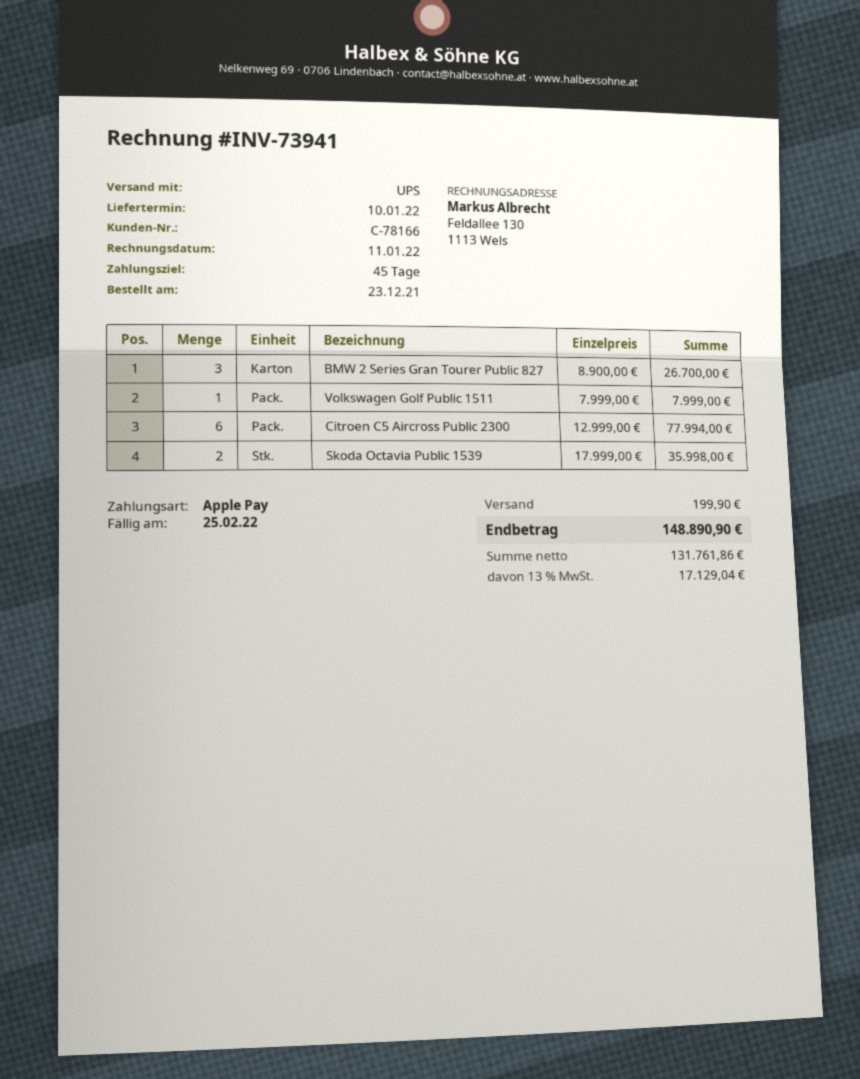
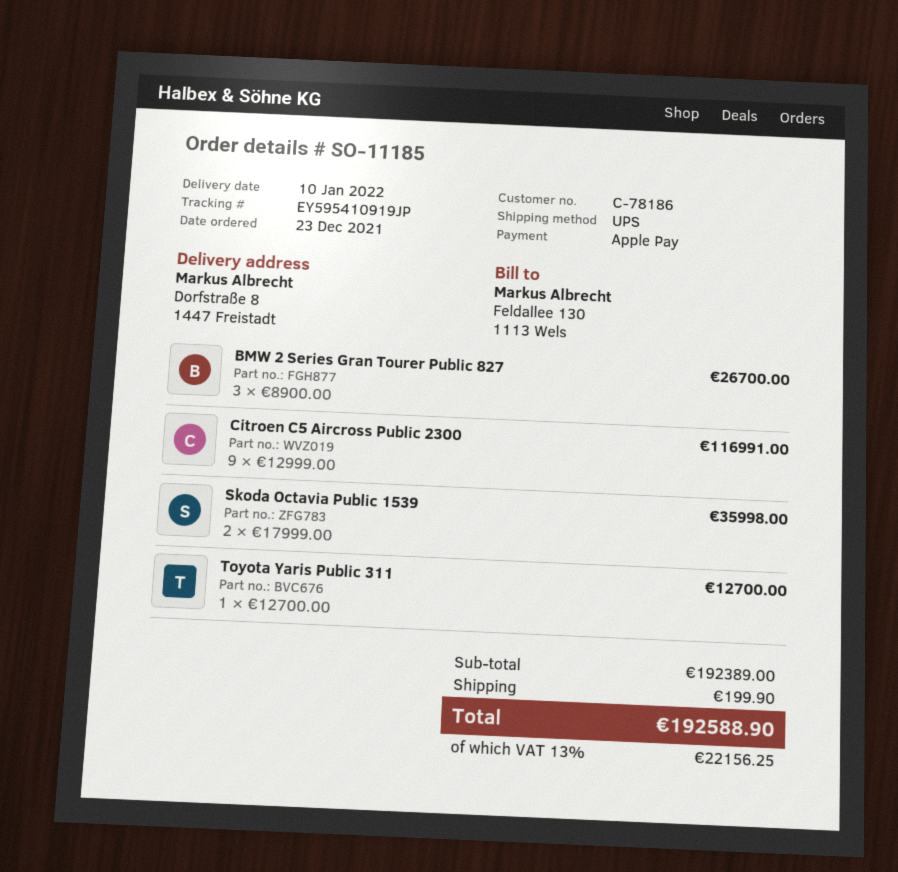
customer number: C-78166 -> C-78186
Volkswagen Golf Public 1511: 1 x 7999.00 = 7999.00 -> none
Citroen C5 Aircross Public 2300: 6 x 12999.00 = 77994.00 -> 9 x 12999.00 = 116991.00
Toyota Yaris Public 311: none -> 1 x 12700.00 = 12700.00
tax: 13% = 17129.04 -> 13% = 22156.25
total: 148890.90 -> 192588.90

